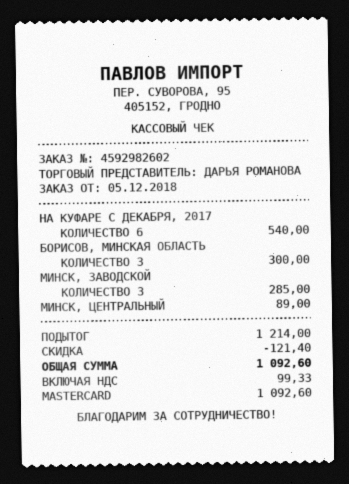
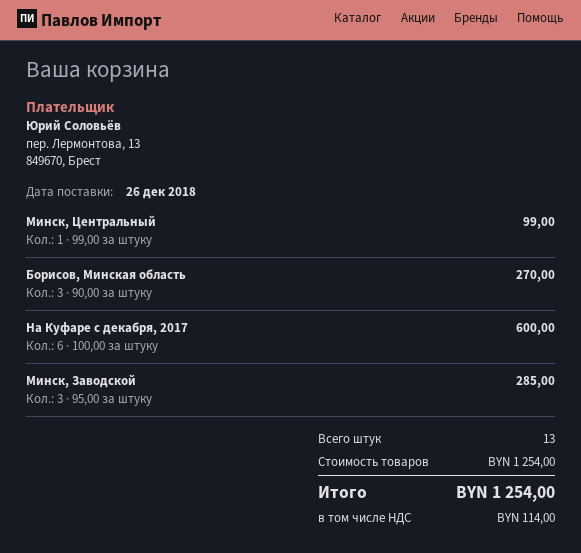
НА КУФАРЕ С ДЕКАБРЯ, 2017: 6 for 540.00 -> 6 for 600.00
БОРИСОВ, МИНСКАЯ ОБЛАСТЬ: 3 for 300.00 -> 3 for 270.00
МИНСК, ЦЕНТРАЛЬНЫЙ: 1 for 89.00 -> 1 for 99.00
subtotal: 1214.00 -> 1254.00
discount: 121.40 -> none
tax: 99.33 -> 114.00
total: 1092.60 -> 1254.00

